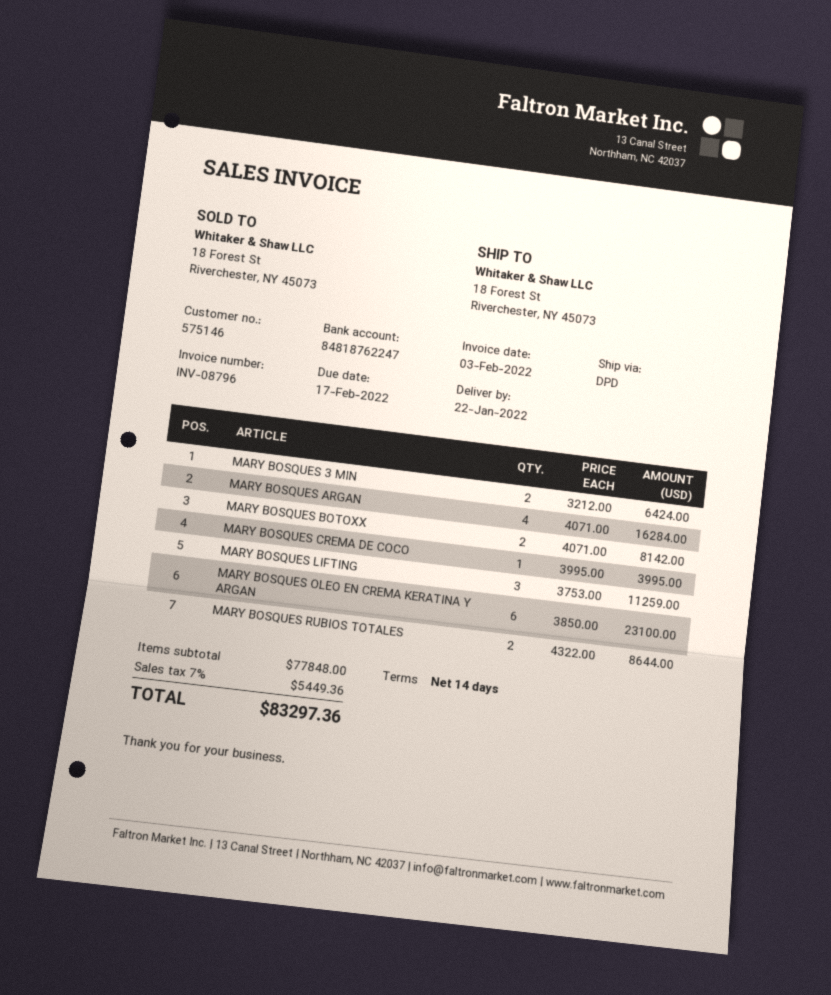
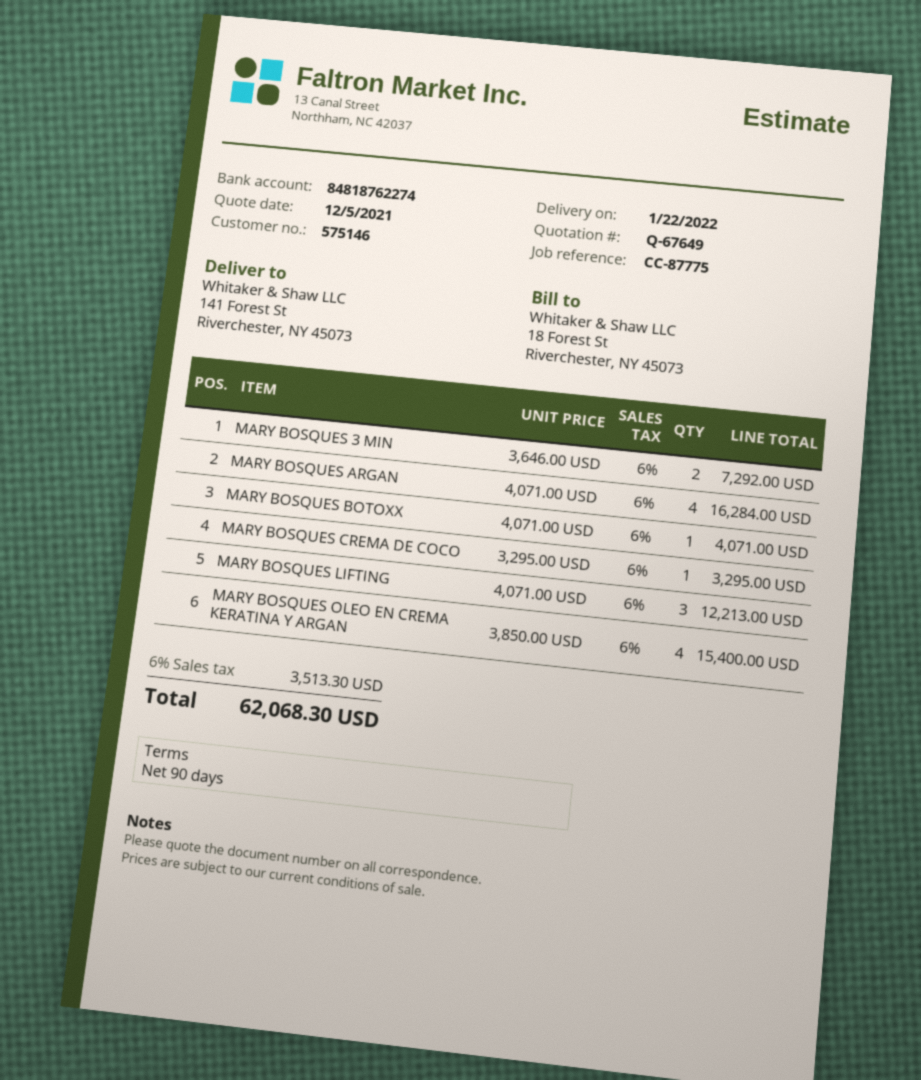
payment terms: 14 days -> 90 days
bank account: 84818762247 -> 84818762274
ship to: 18 Forest St, Riverchester, NY 45073 -> 141 Forest St, Riverchester, NY 45073
MARY BOSQUES 3 MIN: 2 x 3212.00 = 6424.00 -> 2 x 3646.00 = 7292.00
MARY BOSQUES BOTOXX: 2 x 4071.00 = 8142.00 -> 1 x 4071.00 = 4071.00
MARY BOSQUES CREMA DE COCO: 1 x 3995.00 = 3995.00 -> 1 x 3295.00 = 3295.00
MARY BOSQUES LIFTING: 3 x 3753.00 = 11259.00 -> 3 x 4071.00 = 12213.00
MARY BOSQUES OLEO EN CREMA KERATINA Y ARGAN: 6 x 3850.00 = 23100.00 -> 4 x 3850.00 = 15400.00
MARY BOSQUES RUBIOS TOTALES: 2 x 4322.00 = 8644.00 -> none
tax: 7% = 5449.36 -> 6% = 3513.30
total: 83297.36 -> 62068.30

